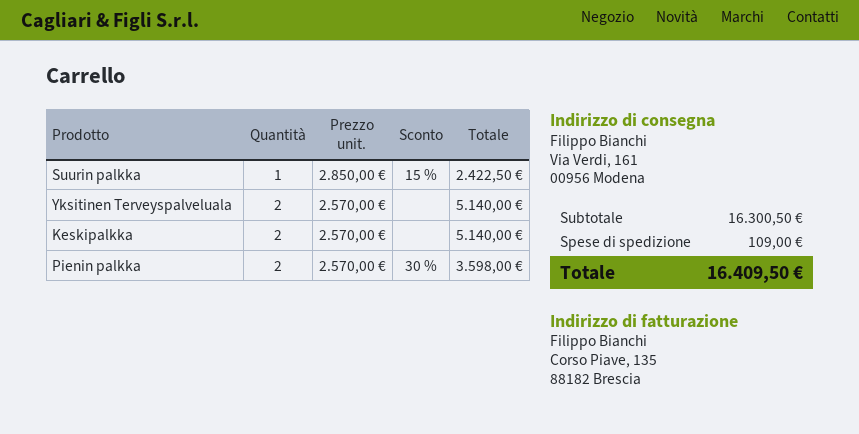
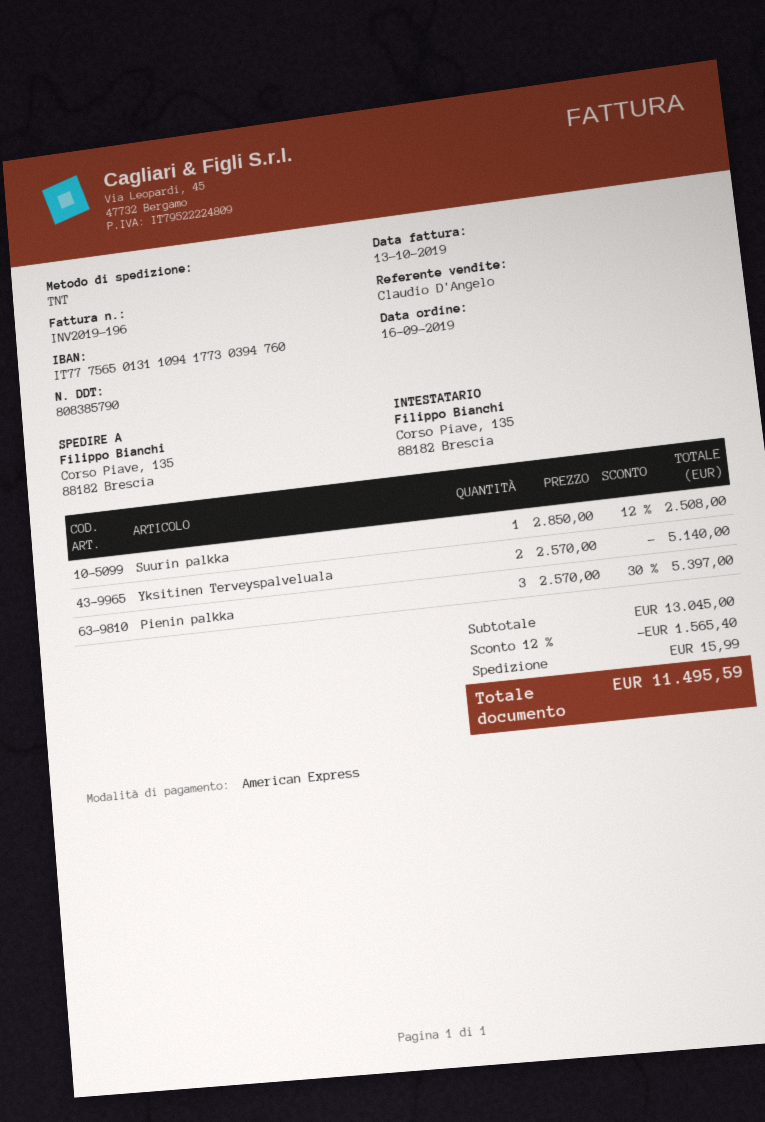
ship to: Via Verdi, 161, 00956 Modena -> Corso Piave, 135, 88182 Brescia
Suurin palkka: 1 x 2850.00 - 15% = 2422.50 -> 1 x 2850.00 - 12% = 2508.00
Keskipalkka: 2 x 2570.00 = 5140.00 -> none
Pienin palkka: 2 x 2570.00 - 30% = 3598.00 -> 3 x 2570.00 - 30% = 5397.00
subtotal: 16300.50 -> 13045.00
discount: none -> 12% = 1565.40
shipping: 109.00 -> 15.99
total: 16409.50 -> 11495.59

